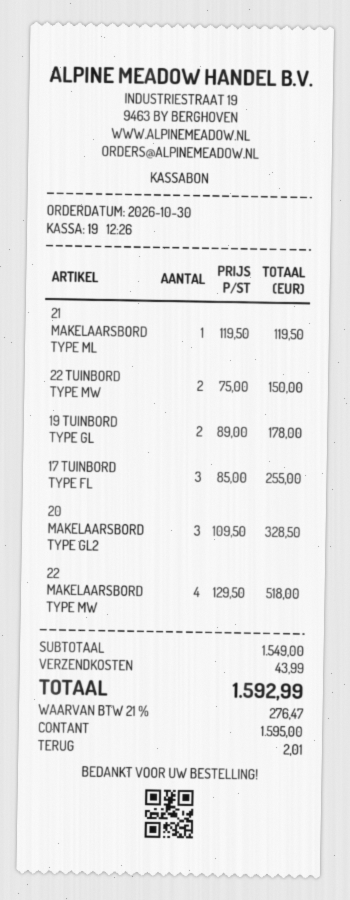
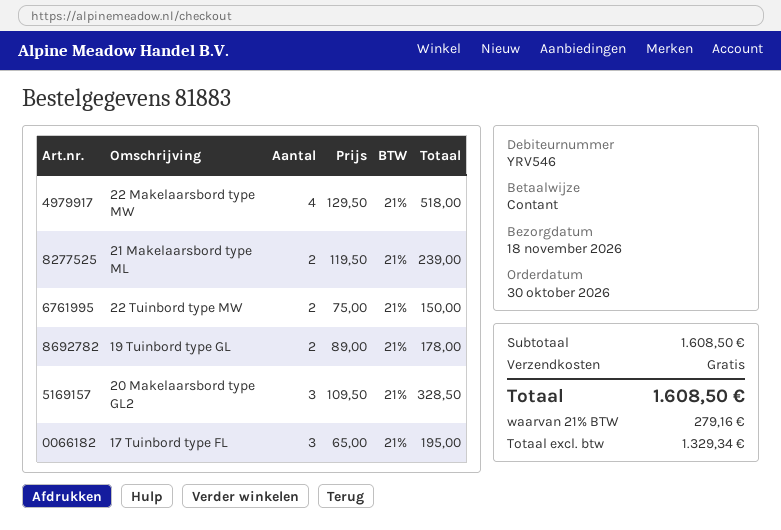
21 MAKELAARSBORD TYPE ML: 1 x 119.50 = 119.50 -> 2 x 119.50 = 239.00
17 TUINBORD TYPE FL: 3 x 85.00 = 255.00 -> 3 x 65.00 = 195.00
subtotal: 1549.00 -> 1608.50
shipping: 43.99 -> 0.00
tax: 21% = 276.47 -> 21% = 279.16
total: 1592.99 -> 1608.50

